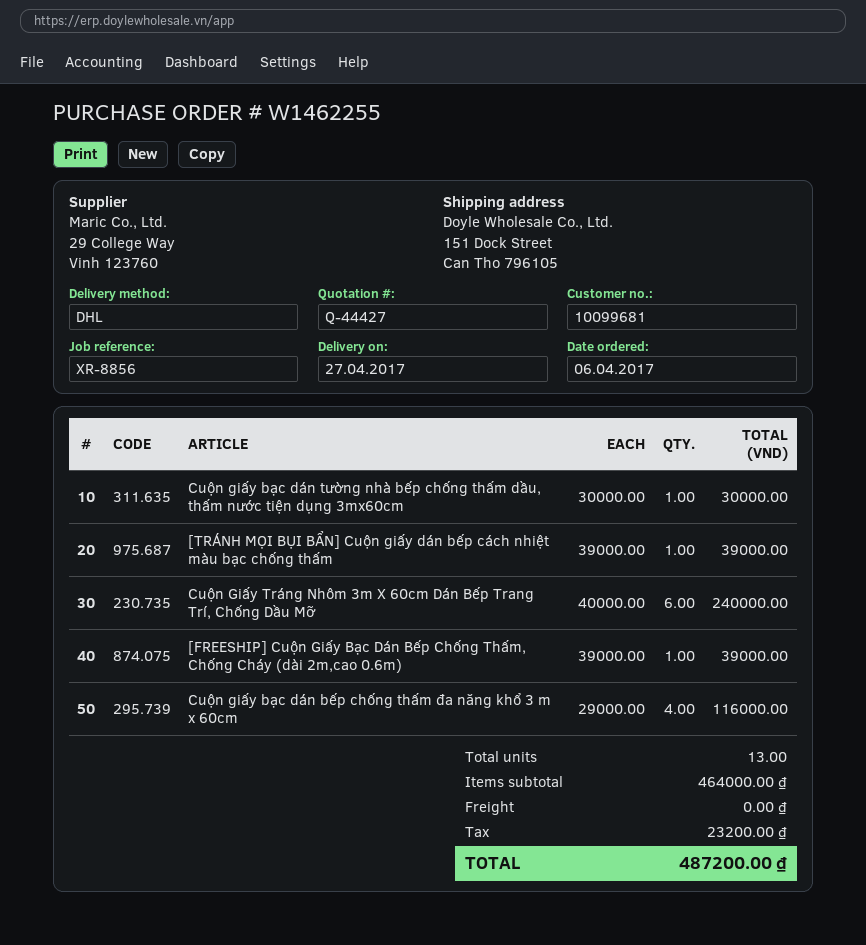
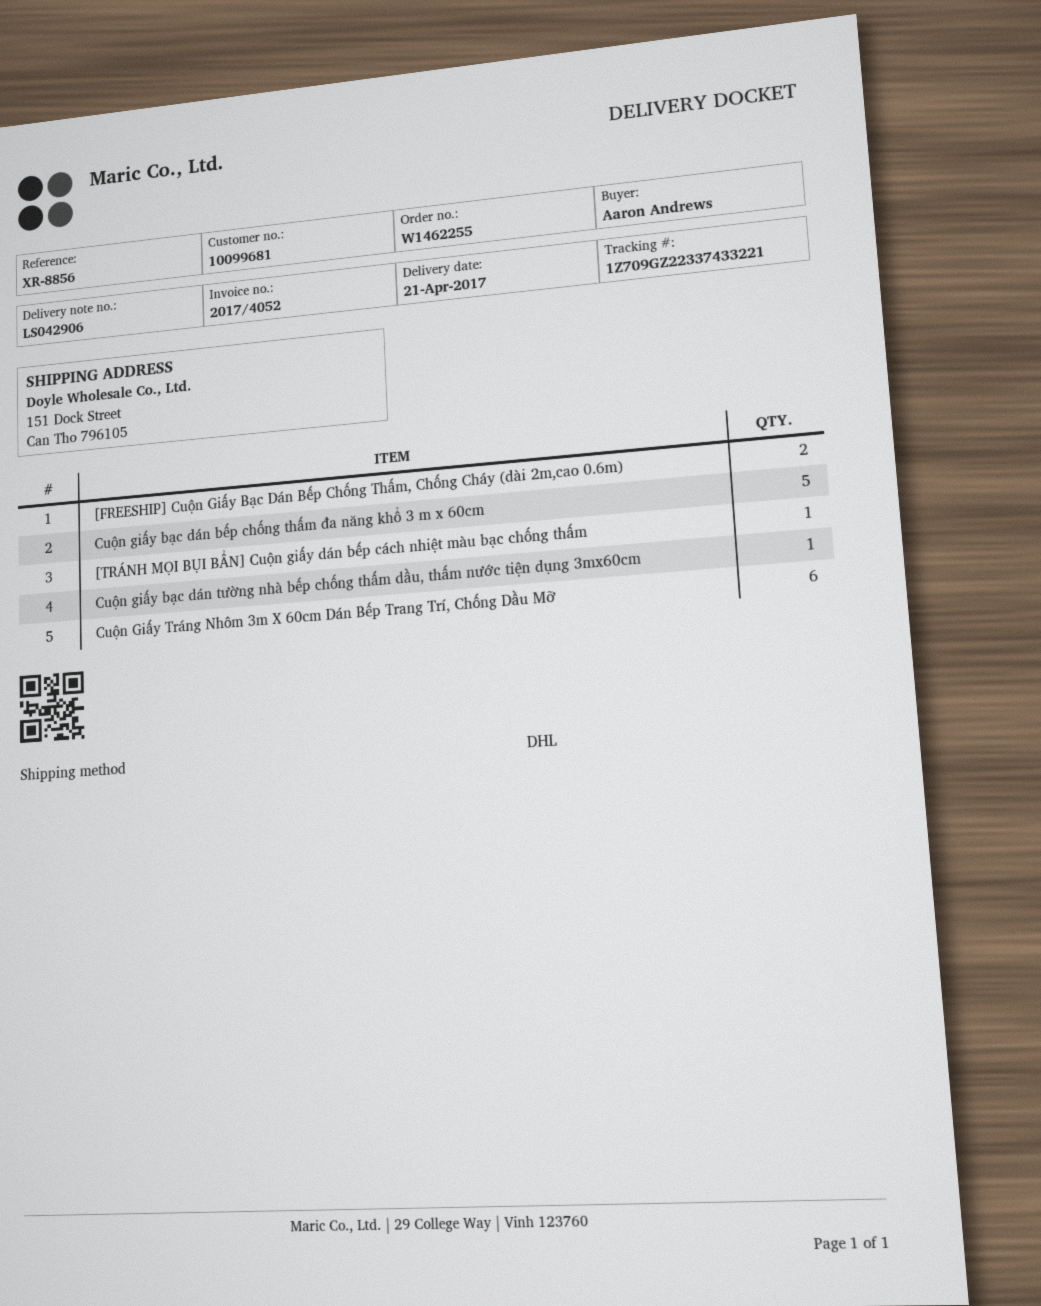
delivery date: 2017-04-27 -> 2017-04-21
[FREESHIP] Cuộn Giấy Bạc Dán Bếp Chống Thấm, Chống Cháy (dài 2m,cao 0.6m): 1 -> 2
Cuộn giấy bạc dán bếp chống thấm đa năng khổ 3 m x 60cm: 4 -> 5

